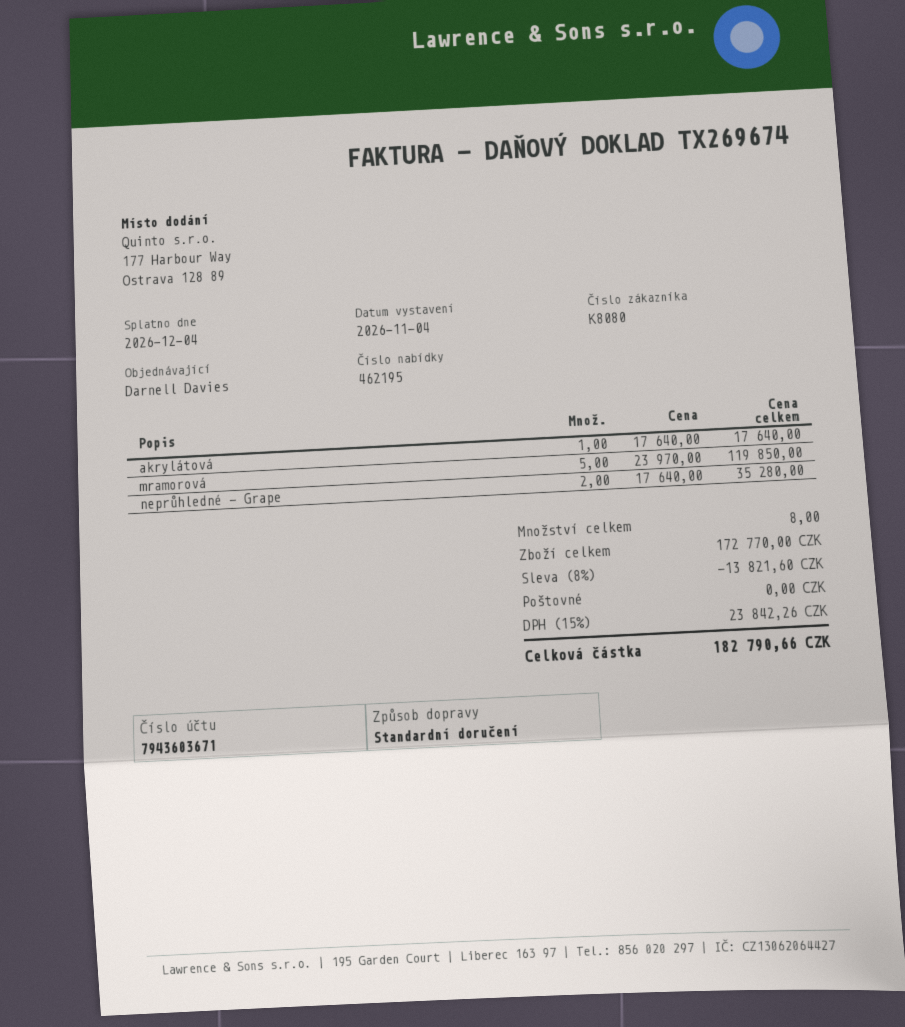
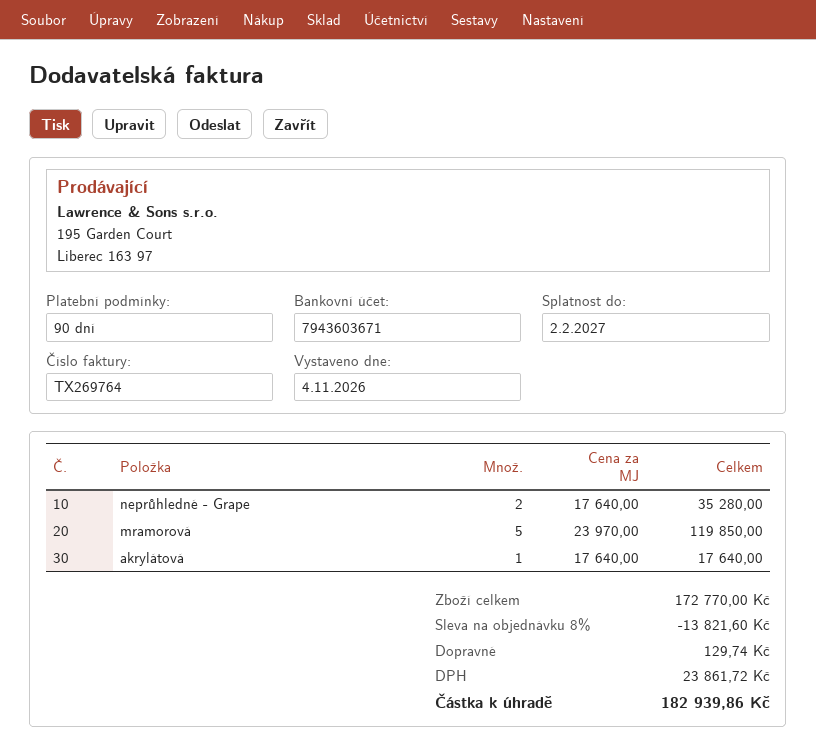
invoice number: TX269674 -> TX269764
due date: 2026-12-04 -> 2027-02-02
shipping: 0.00 -> 129.74
tax: 23842.26 -> 23861.72
total: 182790.66 -> 182939.86

